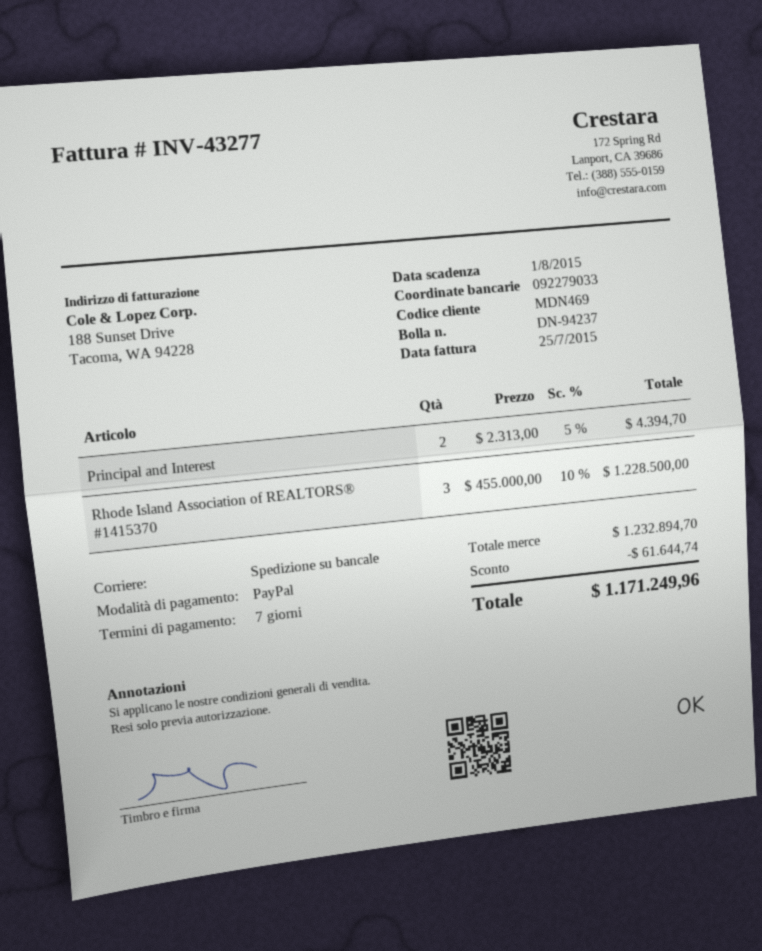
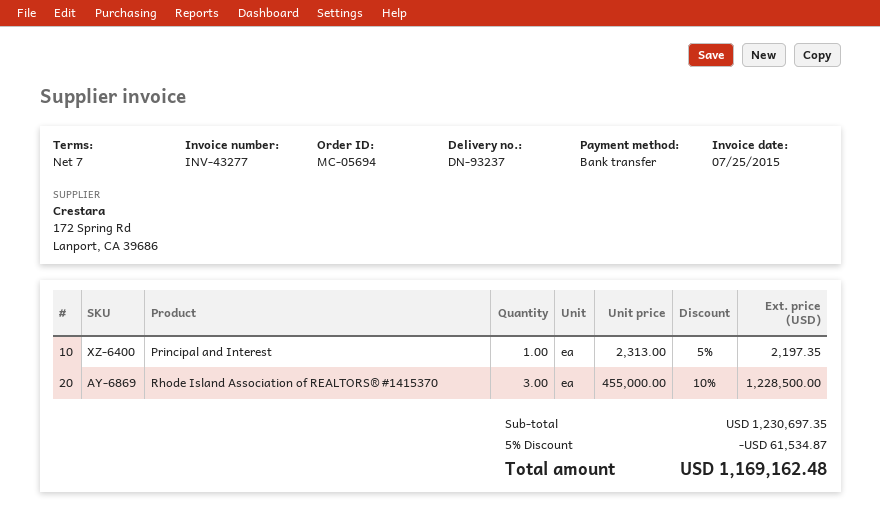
delivery note number: DN-94237 -> DN-93237
payment method: PayPal -> bank transfer
Principal and Interest: 2 x 2313.00 - 5% = 4394.70 -> 1 x 2313.00 - 5% = 2197.35
subtotal: 1232894.70 -> 1230697.35
discount: 61644.74 -> 61534.87
total: 1171249.96 -> 1169162.48

